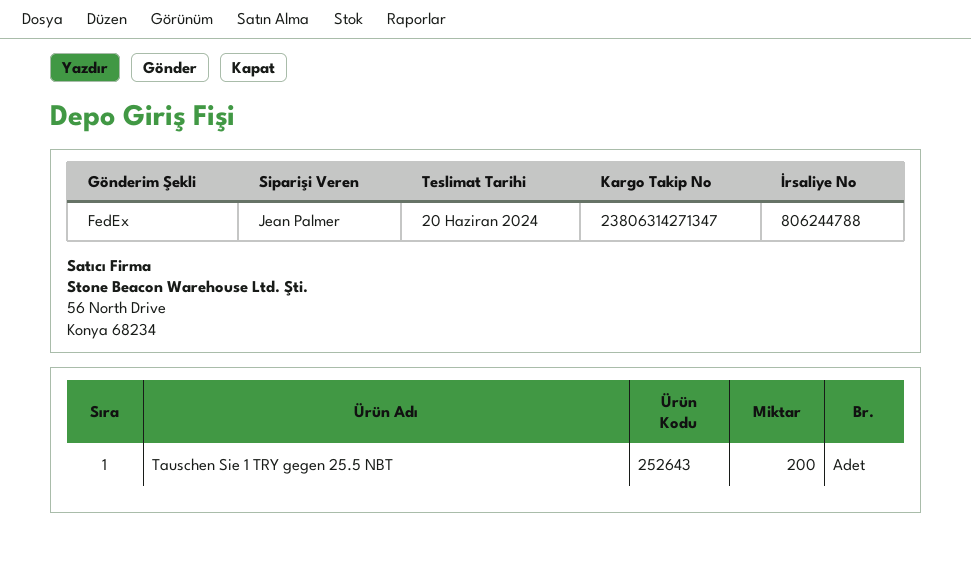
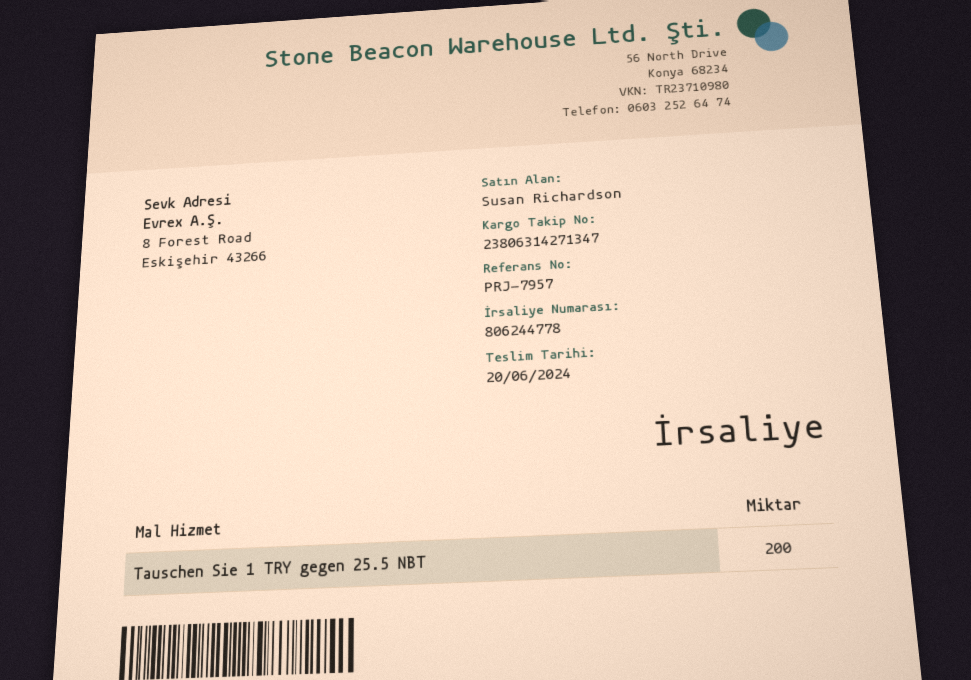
delivery note number: 806244788 -> 806244778
ordered by: Jean Palmer -> Susan Richardson

